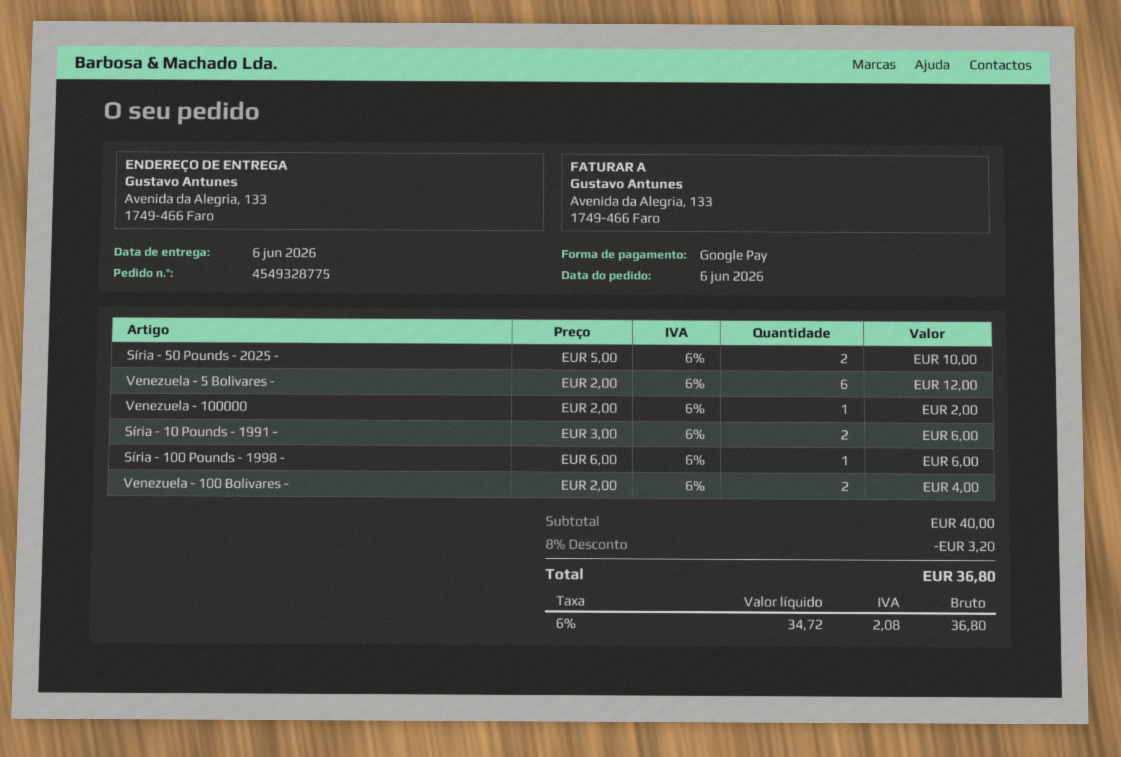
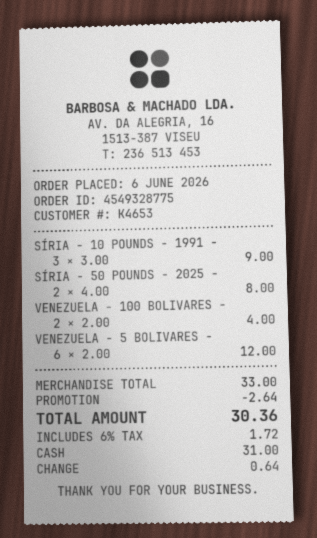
payment method: Google Pay -> cash
Síria - 50 Pounds - 2025 -: 2 x 5.00 = 10.00 -> 2 x 4.00 = 8.00
Venezuela - 100000: 1 x 2.00 = 2.00 -> none
Síria - 10 Pounds - 1991 -: 2 x 3.00 = 6.00 -> 3 x 3.00 = 9.00
Síria - 100 Pounds - 1998 -: 1 x 6.00 = 6.00 -> none
subtotal: 40.00 -> 33.00
discount: 3.20 -> 2.64
tax: 6% = 2.08 -> 6% = 1.72
total: 36.80 -> 30.36

